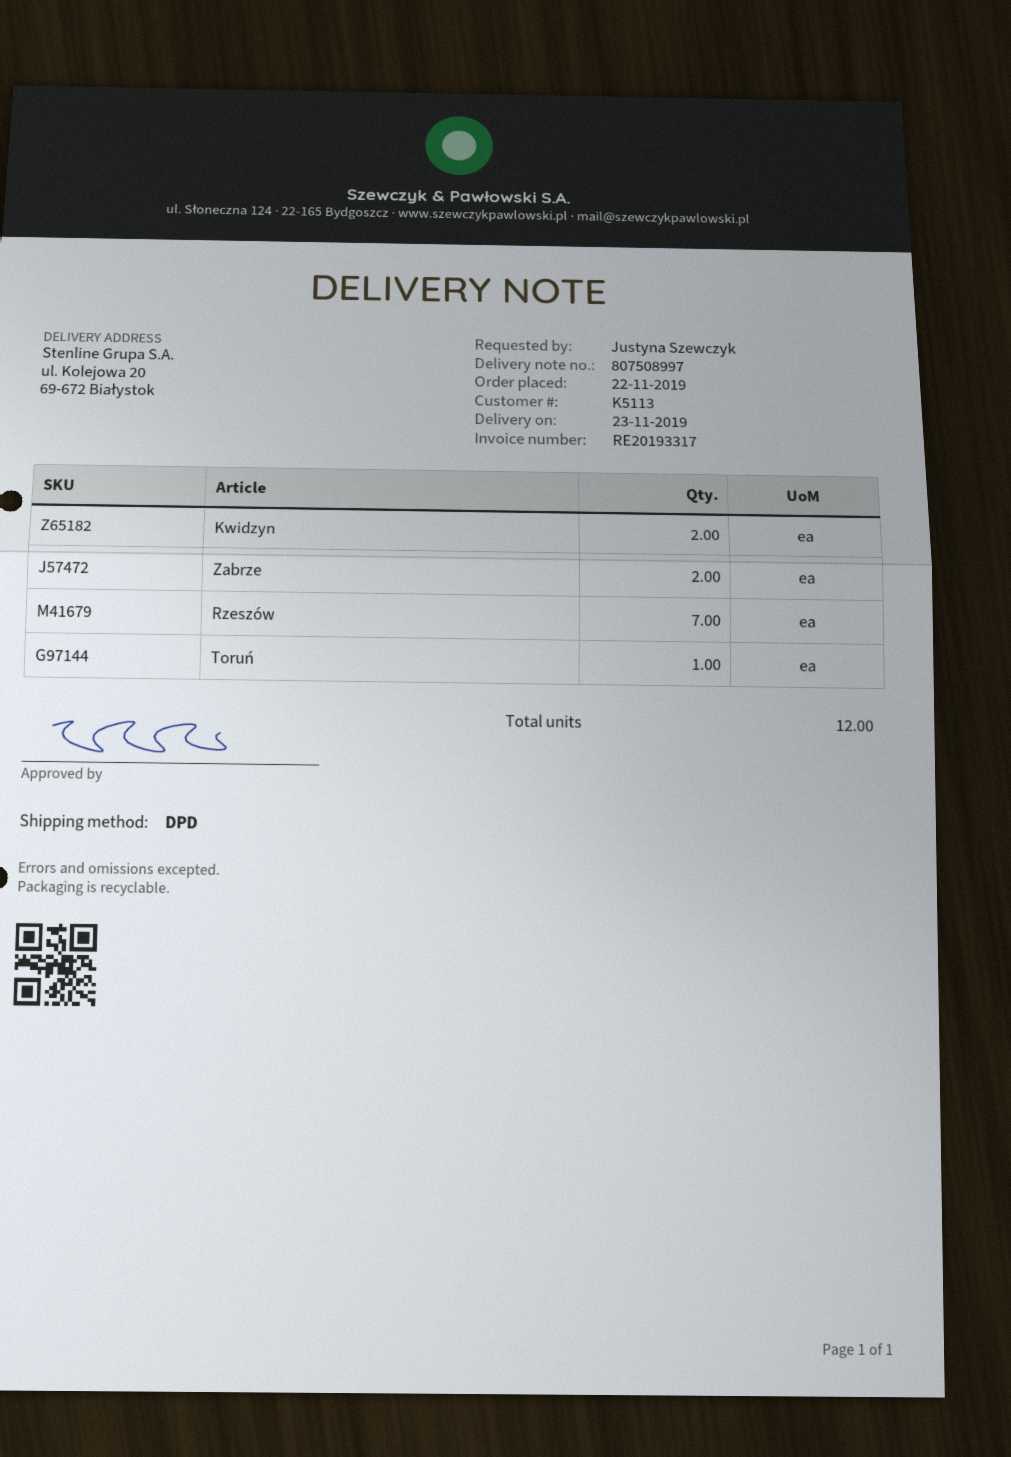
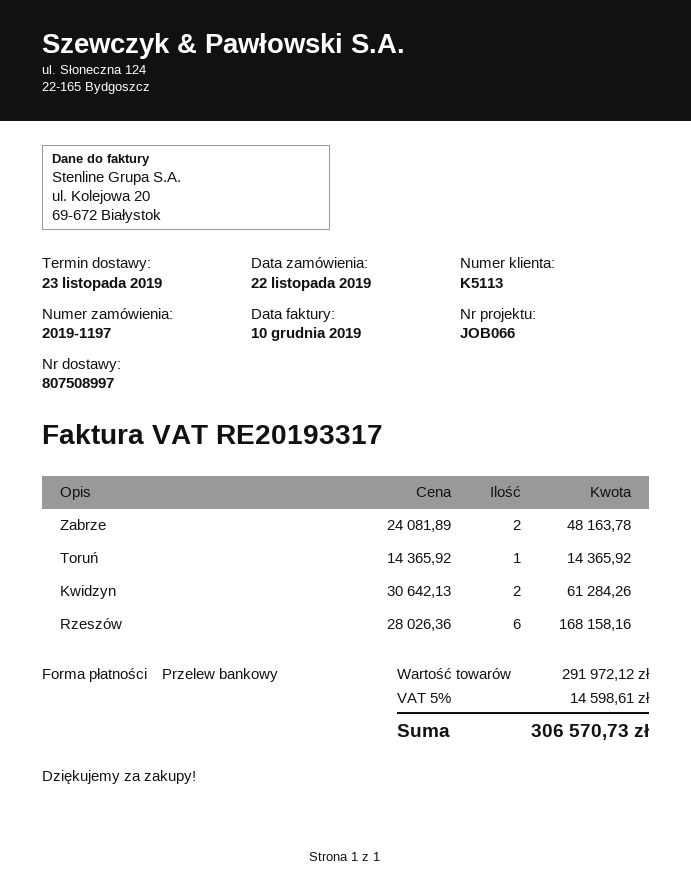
Rzeszów: 7 -> 6

